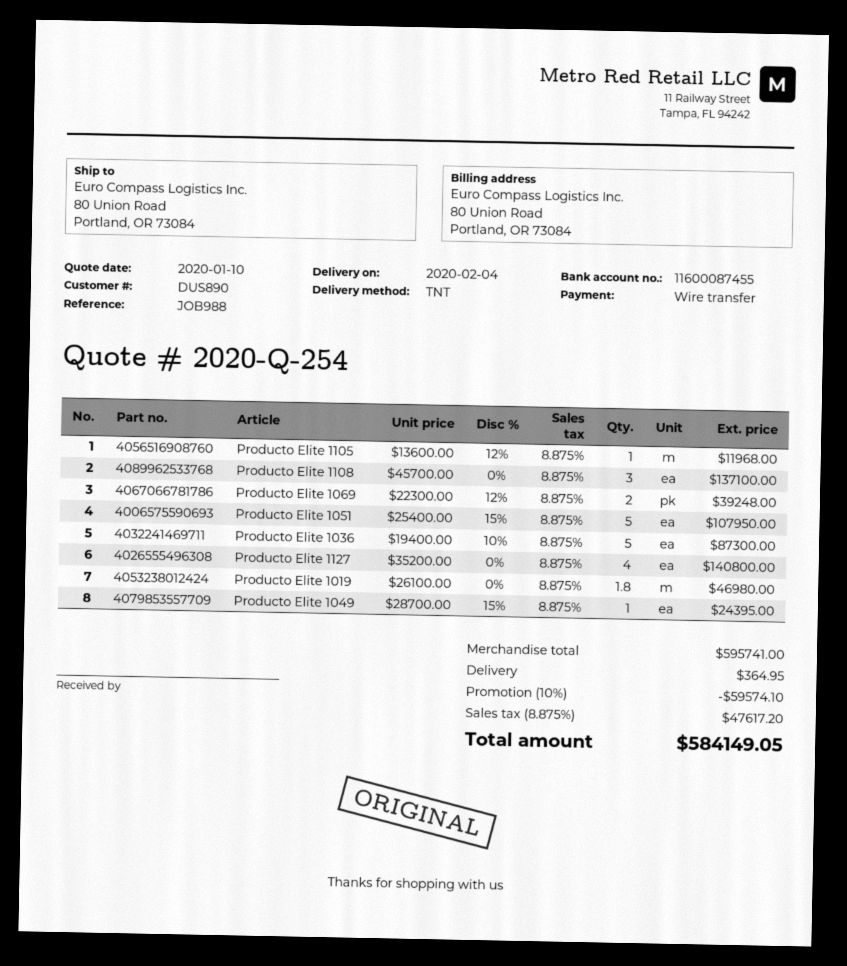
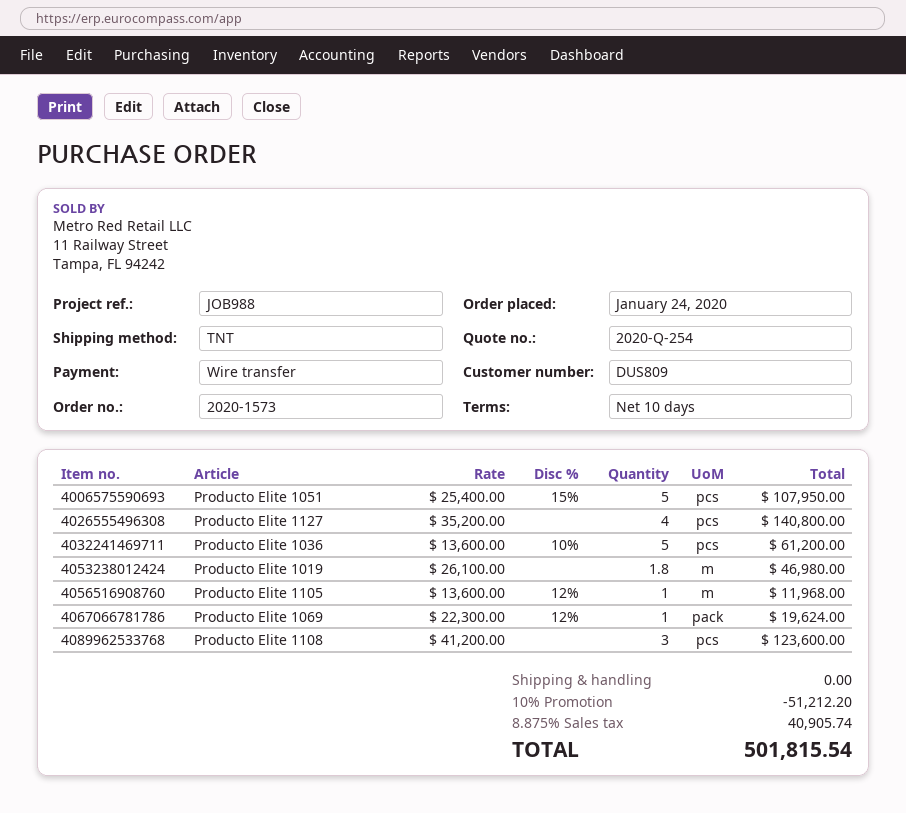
customer number: DUS890 -> DUS809
Producto Elite 1108: 3 x 45700.00 = 137100.00 -> 3 x 41200.00 = 123600.00
Producto Elite 1069: 2 x 22300.00 - 12% = 39248.00 -> 1 x 22300.00 - 12% = 19624.00
Producto Elite 1036: 5 x 19400.00 - 10% = 87300.00 -> 5 x 13600.00 - 10% = 61200.00
Producto Elite 1049: 1 x 28700.00 - 15% = 24395.00 -> none
discount: 10% = 59574.10 -> 10% = 51212.20
shipping: 364.95 -> 0.00
tax: 8.875% = 47617.20 -> 8.875% = 40905.74
total: 584149.05 -> 501815.54

